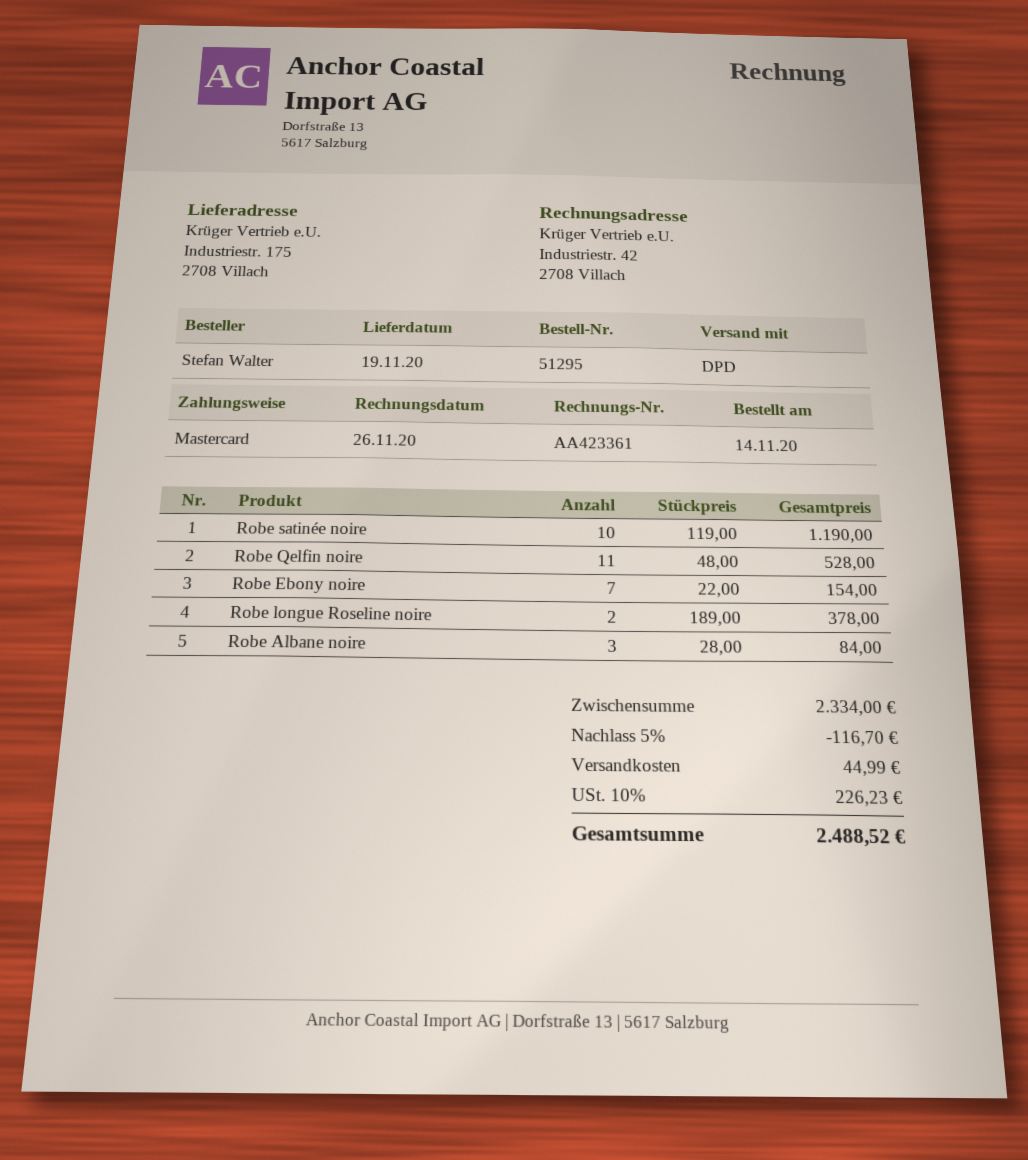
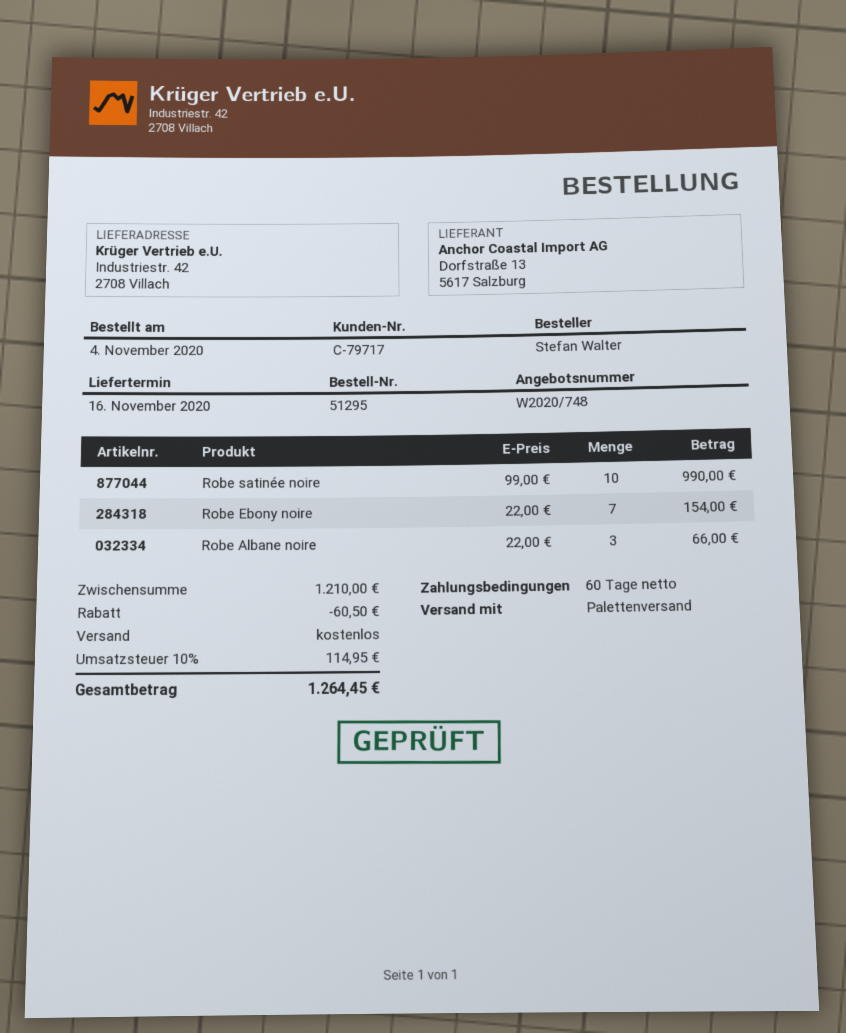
order date: 2020-11-14 -> 2020-11-04
delivery date: 2020-11-19 -> 2020-11-16
shipping method: DPD -> pallet freight
ship to: Industriestr. 175, 2708 Villach -> Industriestr. 42, 2708 Villach
Robe satinée noire: 10 x 119.00 = 1190.00 -> 10 x 99.00 = 990.00
Robe Qelfin noire: 11 x 48.00 = 528.00 -> none
Robe longue Roseline noire: 2 x 189.00 = 378.00 -> none
Robe Albane noire: 3 x 28.00 = 84.00 -> 3 x 22.00 = 66.00
subtotal: 2334.00 -> 1210.00
discount: 116.70 -> 60.50
shipping: 44.99 -> 0.00
tax: 10% = 226.23 -> 10% = 114.95
total: 2488.52 -> 1264.45

